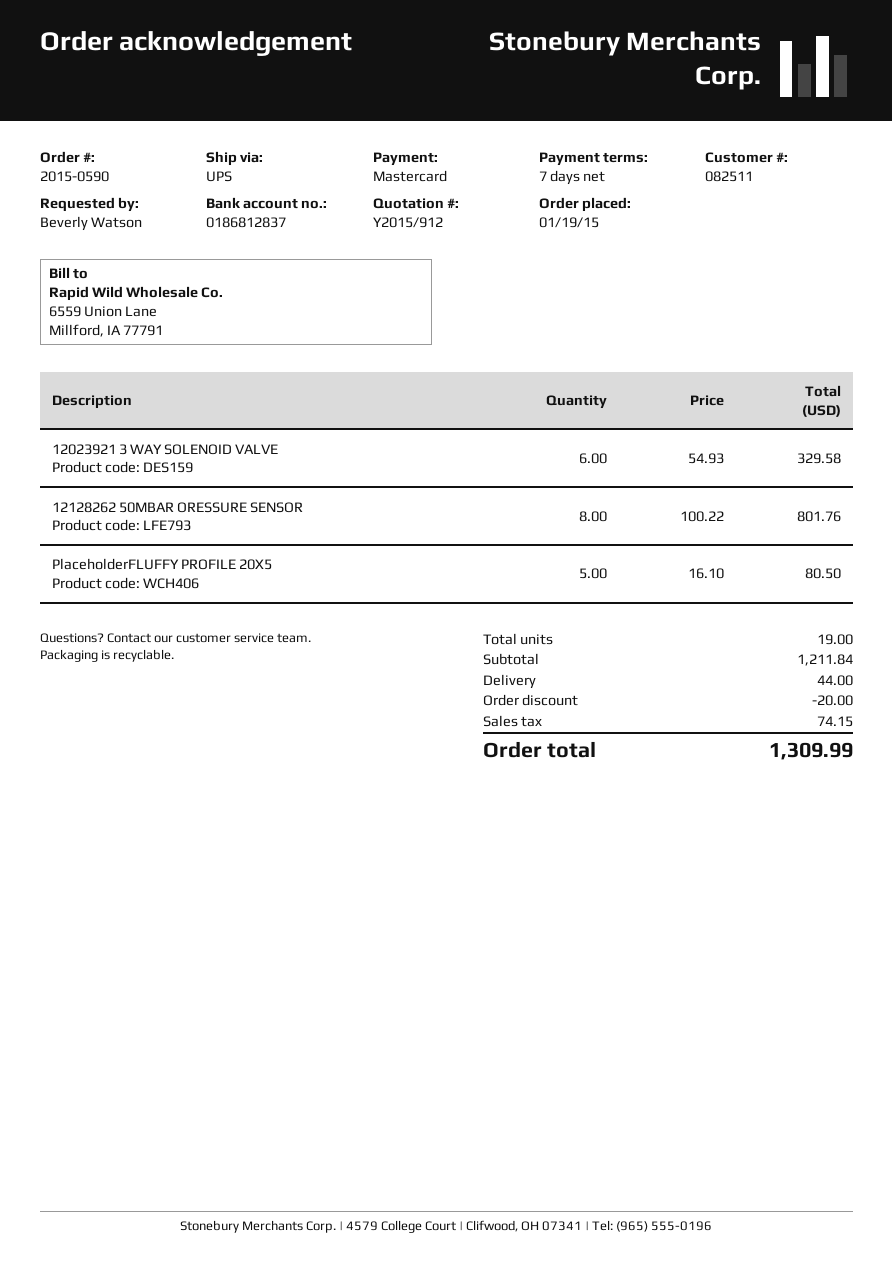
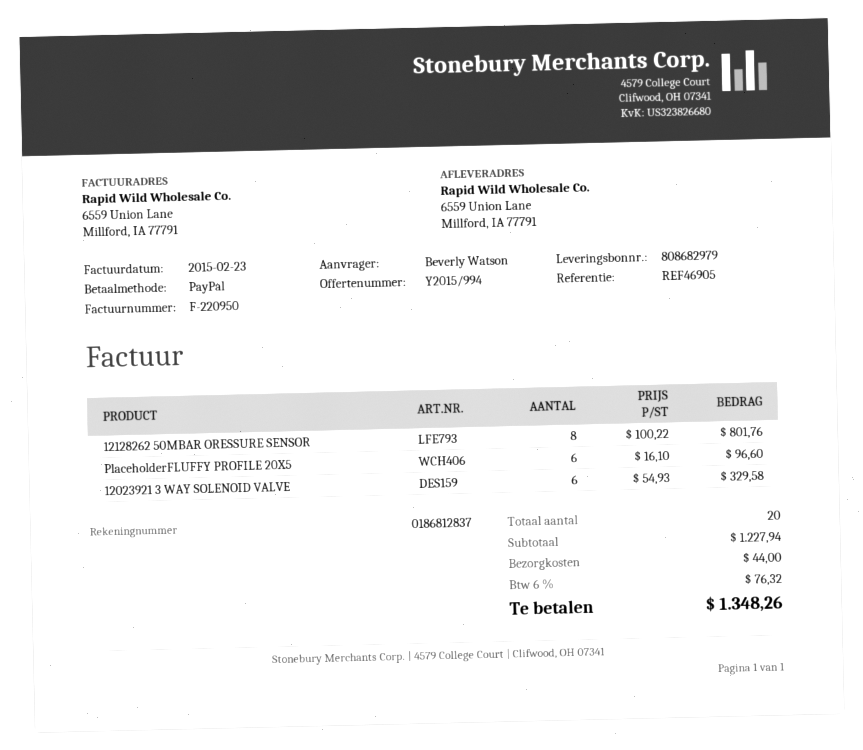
quote number: Y2015/912 -> Y2015/994
payment method: Mastercard -> PayPal
PlaceholderFLUFFY PROFILE 20X5: 5 x 16.10 = 80.50 -> 6 x 16.10 = 96.60
total quantity: 19 -> 20
subtotal: 1211.84 -> 1227.94
discount: 20.00 -> none
tax: 74.15 -> 76.32
total: 1309.99 -> 1348.26

